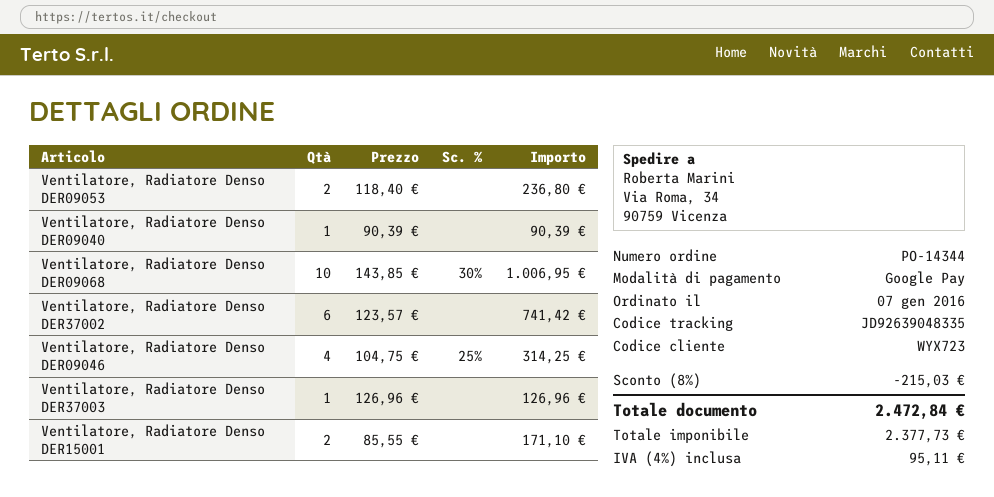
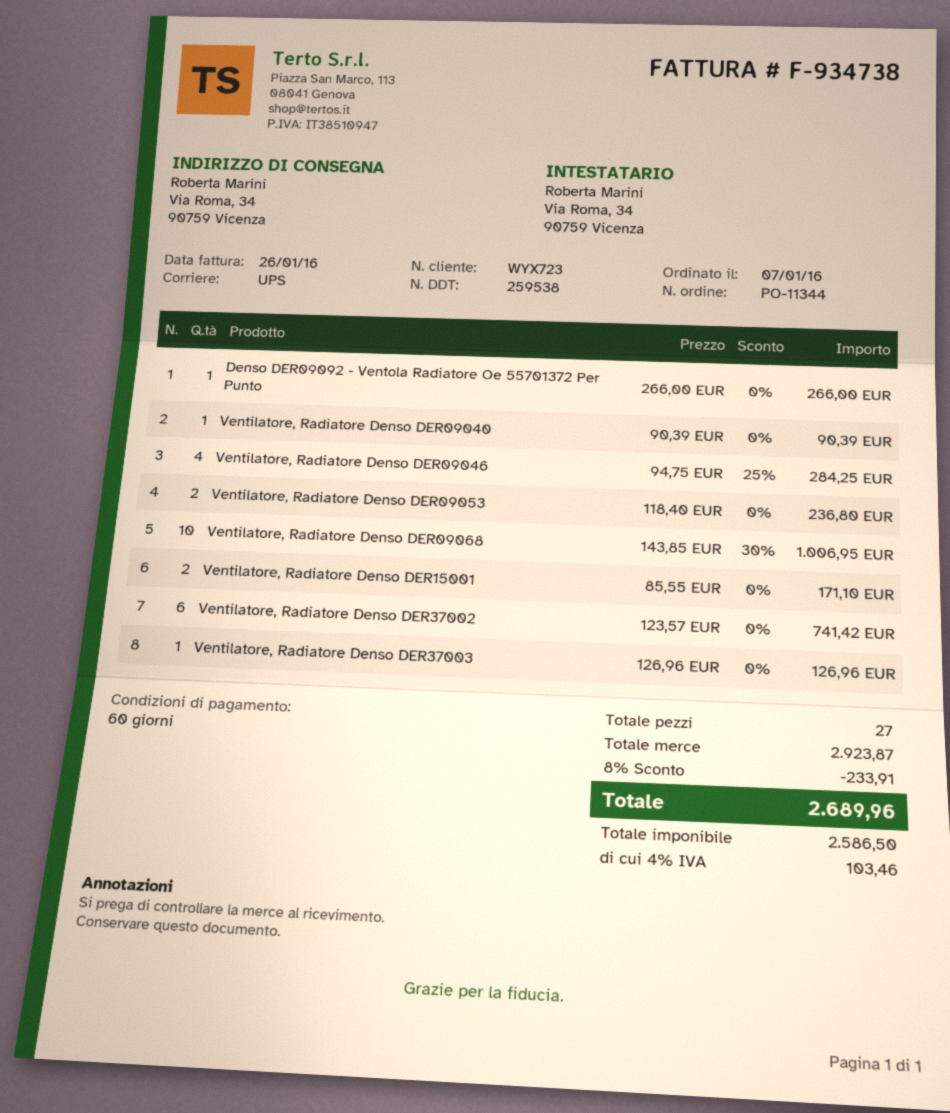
order number: PO-14344 -> PO-11344
Ventilatore, Radiatore Denso DER09046: 4 x 104.75 - 25% = 314.25 -> 4 x 94.75 - 25% = 284.25
Denso DER09092 - Ventola Radiatore Oe 55701372 Per Punto: none -> 1 x 266.00 = 266.00
discount: 8% = 215.03 -> 8% = 233.91
net: 2377.73 -> 2586.50
tax: 4% = 95.11 -> 4% = 103.46
total: 2472.84 -> 2689.96

